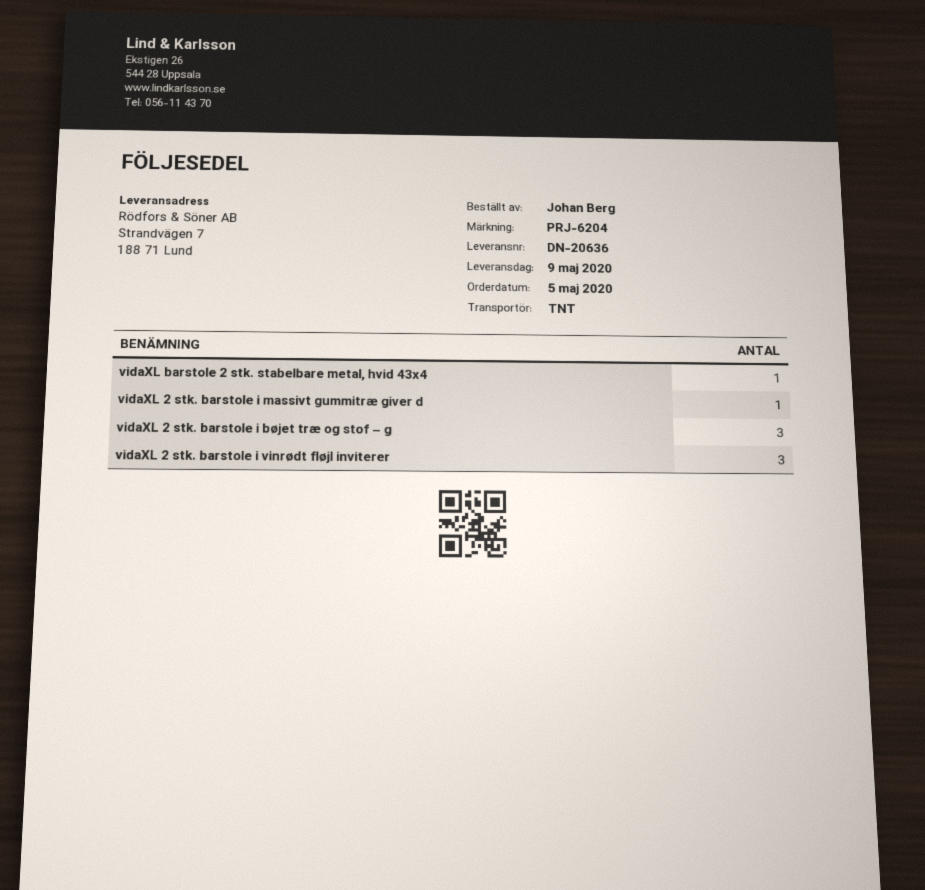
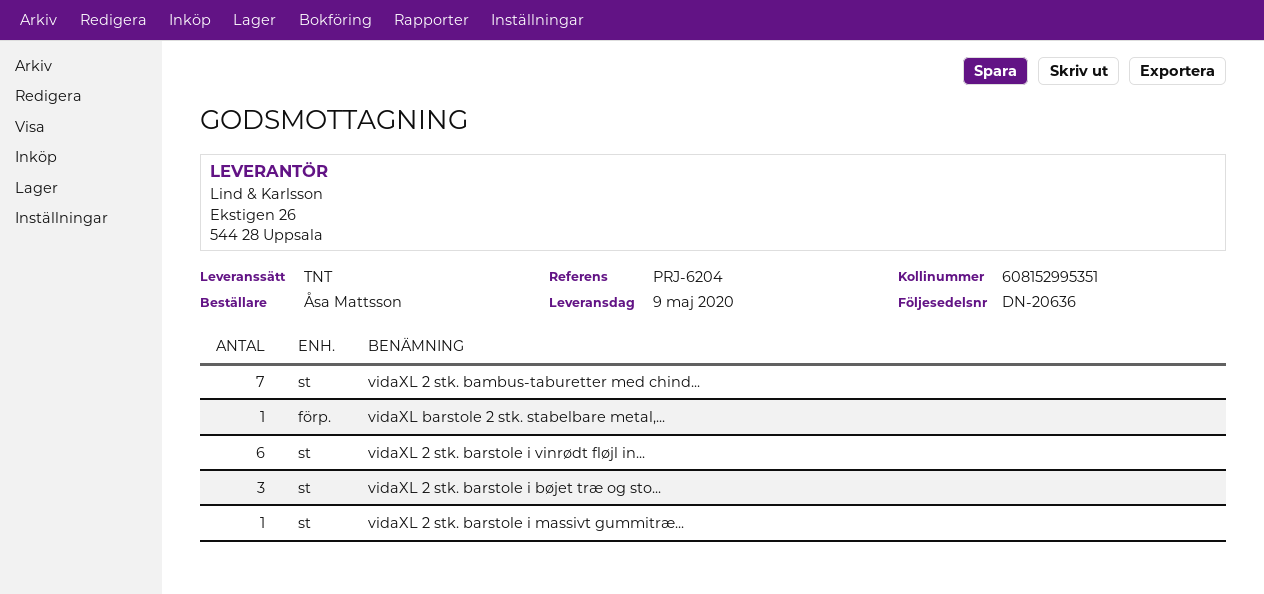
ordered by: Johan Berg -> Åsa Mattsson
vidaXL 2 stk. barstole i vinrødt fløjl inviterer: 3 -> 6
vidaXL 2 stk. bambus-taburetter med chind...: none -> 7

